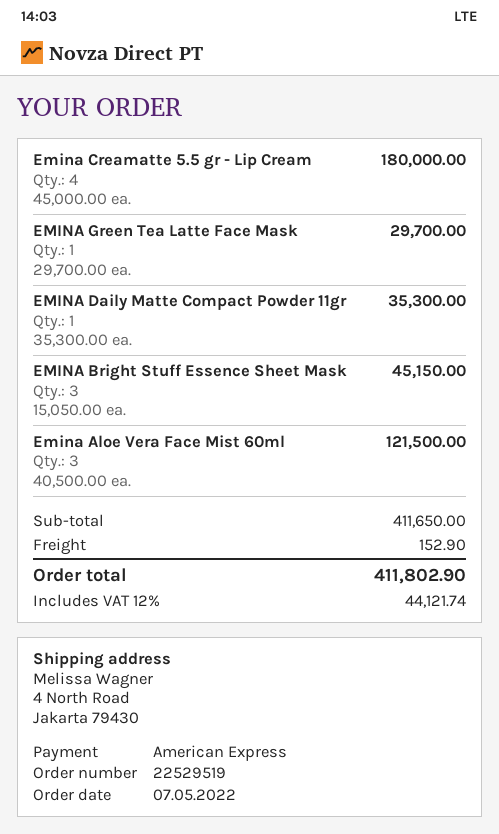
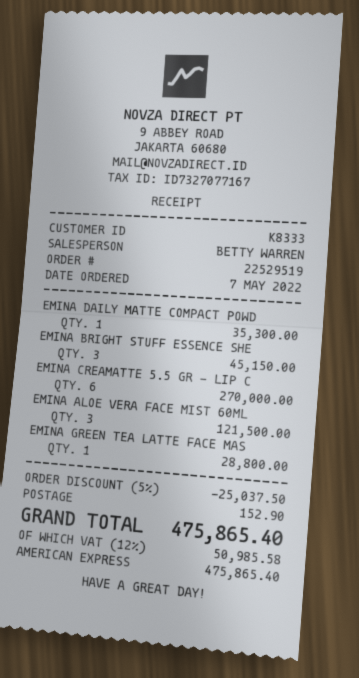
Emina Creamatte 5.5 gr - Lip Cream: 4 for 180000.00 -> 6 for 270000.00
EMINA Green Tea Latte Face Mask: 1 for 29700.00 -> 1 for 28800.00
discount: none -> 5% = 25037.50
tax: 12% = 44121.74 -> 12% = 50985.58
total: 411802.90 -> 475865.40

